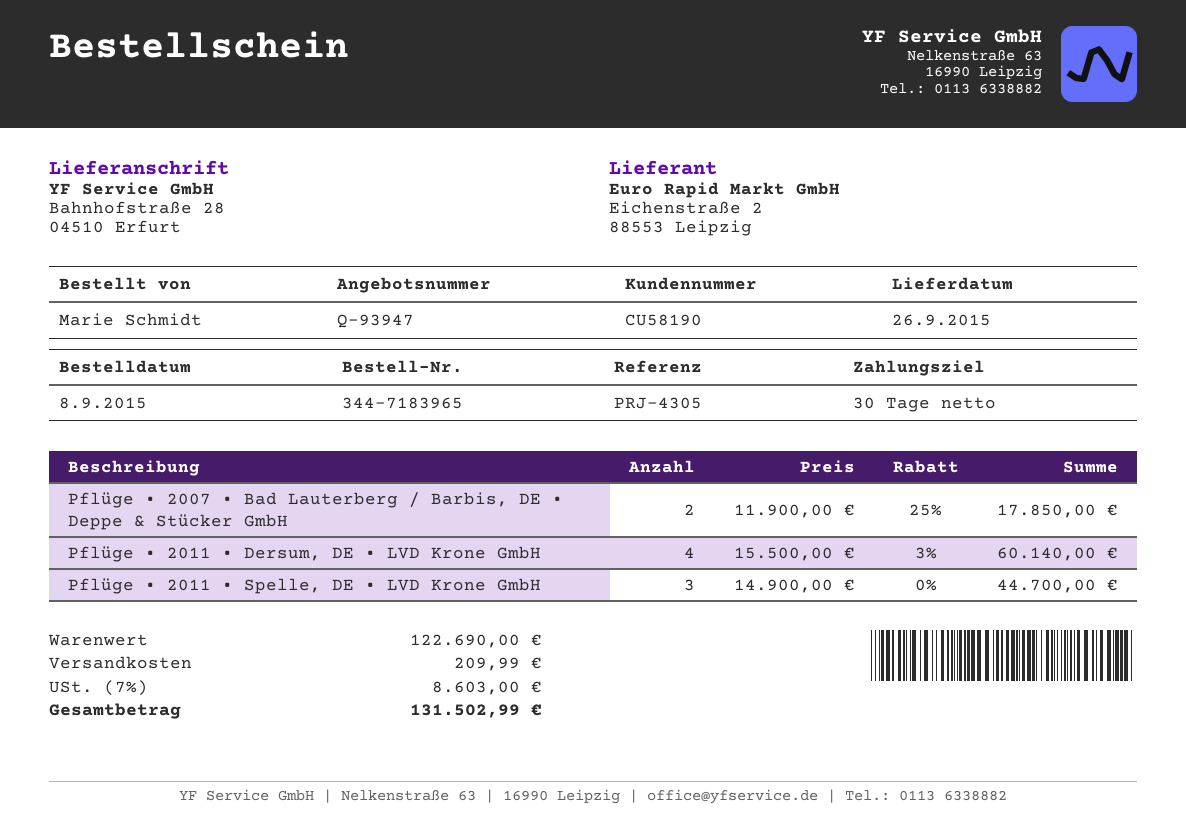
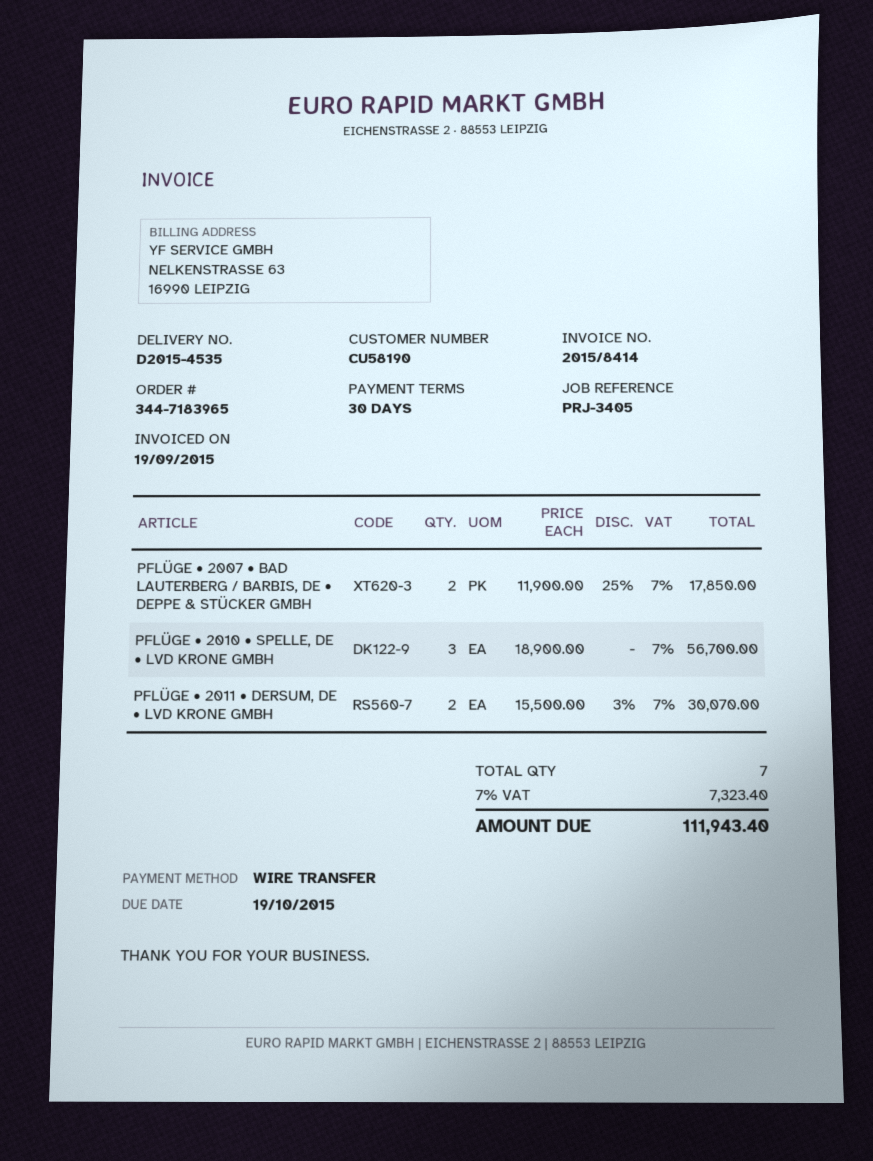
reference: PRJ-4305 -> PRJ-3405
Pflüge • 2011 • Dersum, DE • LVD Krone GmbH: 4 x 15500.00 - 3% = 60140.00 -> 2 x 15500.00 - 3% = 30070.00
Pflüge • 2011 • Spelle, DE • LVD Krone GmbH: 3 x 14900.00 = 44700.00 -> none
PFLÜGE • 2010 • SPELLE, DE • LVD KRONE GMBH: none -> 3 x 18900.00 = 56700.00
shipping: 209.99 -> none
tax: 7% = 8603.00 -> 7% = 7323.40
total: 131502.99 -> 111943.40

